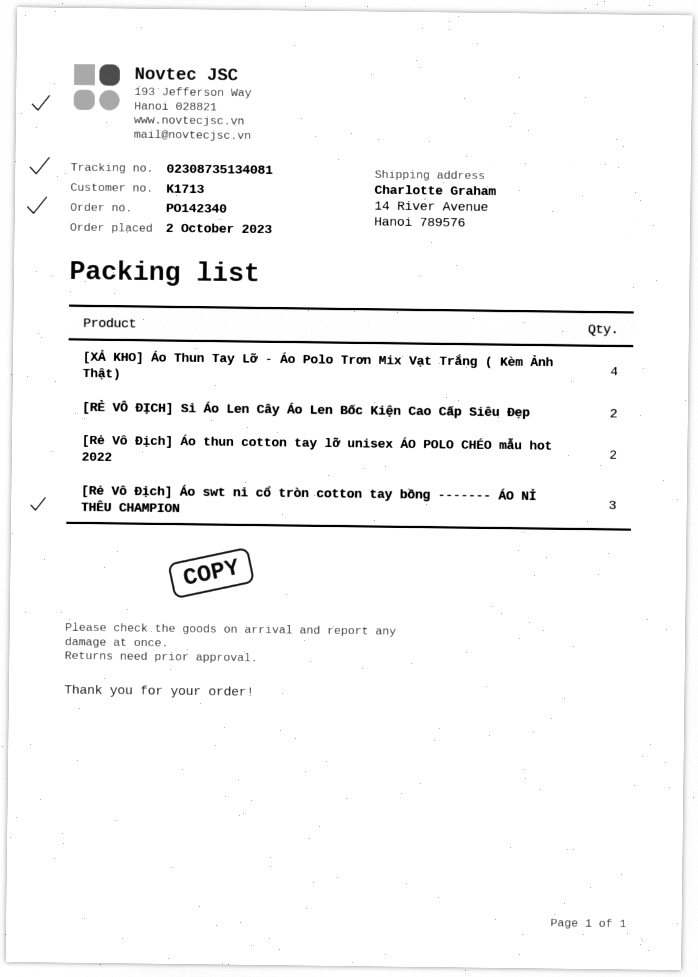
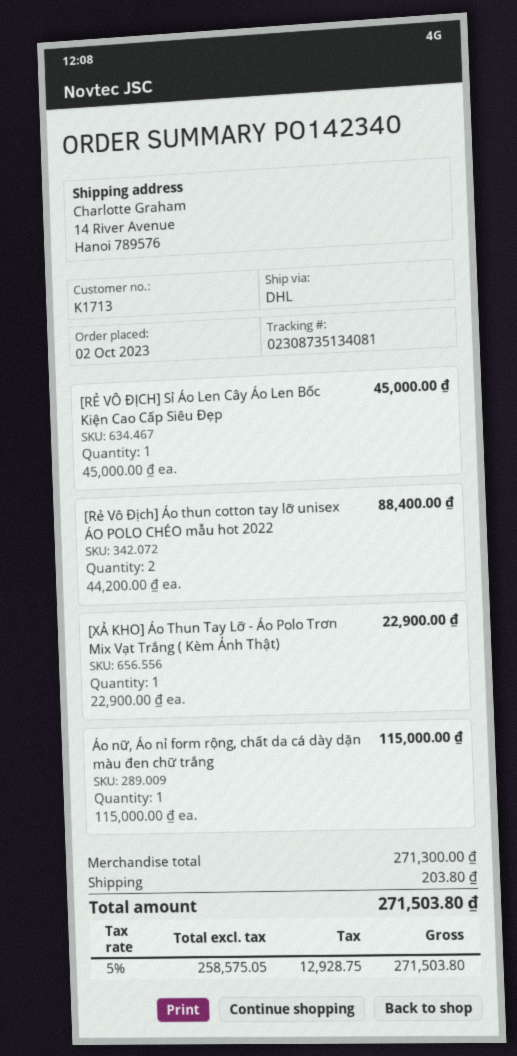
[XẢ KHO] Áo Thun Tay Lỡ - Áo Polo Trơn Mix Vạt Trắng ( Kèm Ảnh Thật): 4 -> 1
[RẺ VÔ ĐỊCH] Sỉ Áo Len Cây Áo Len Bốc Kiện Cao Cấp Siêu Đẹp: 2 -> 1
[Rẻ Vô Địch] Áo swt nỉ cổ tròn cotton tay bồng ------- ÁO NỈ THÊU CHAMPION: 3 -> none
Áo nữ, Áo nỉ form rộng, chất da cá dày dặn màu đen chữ trắng: none -> 1

